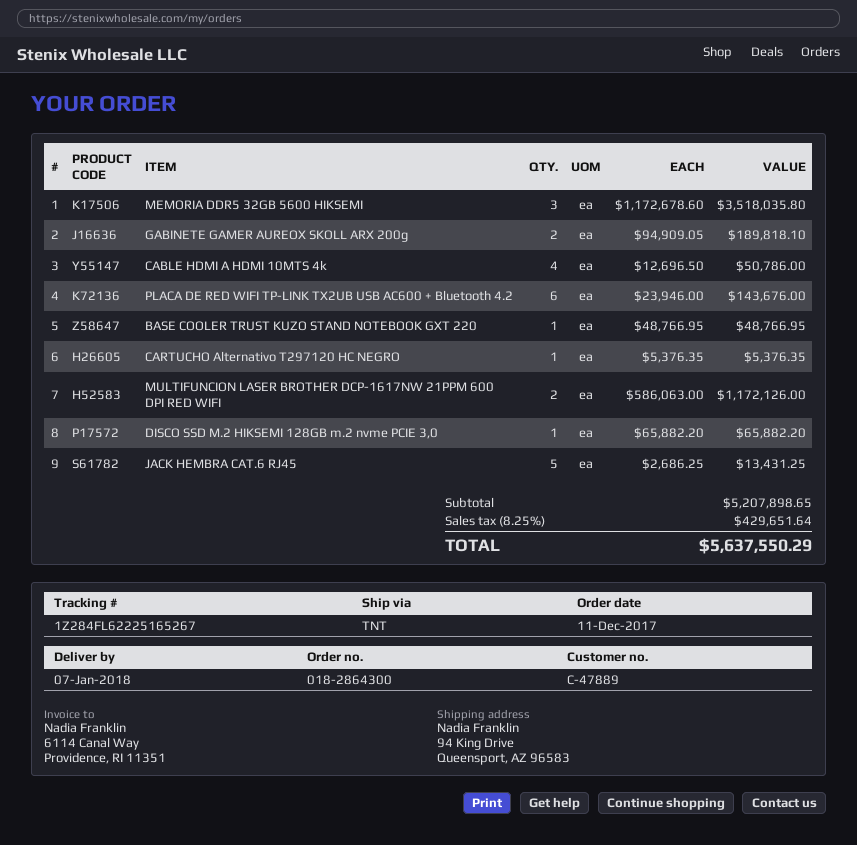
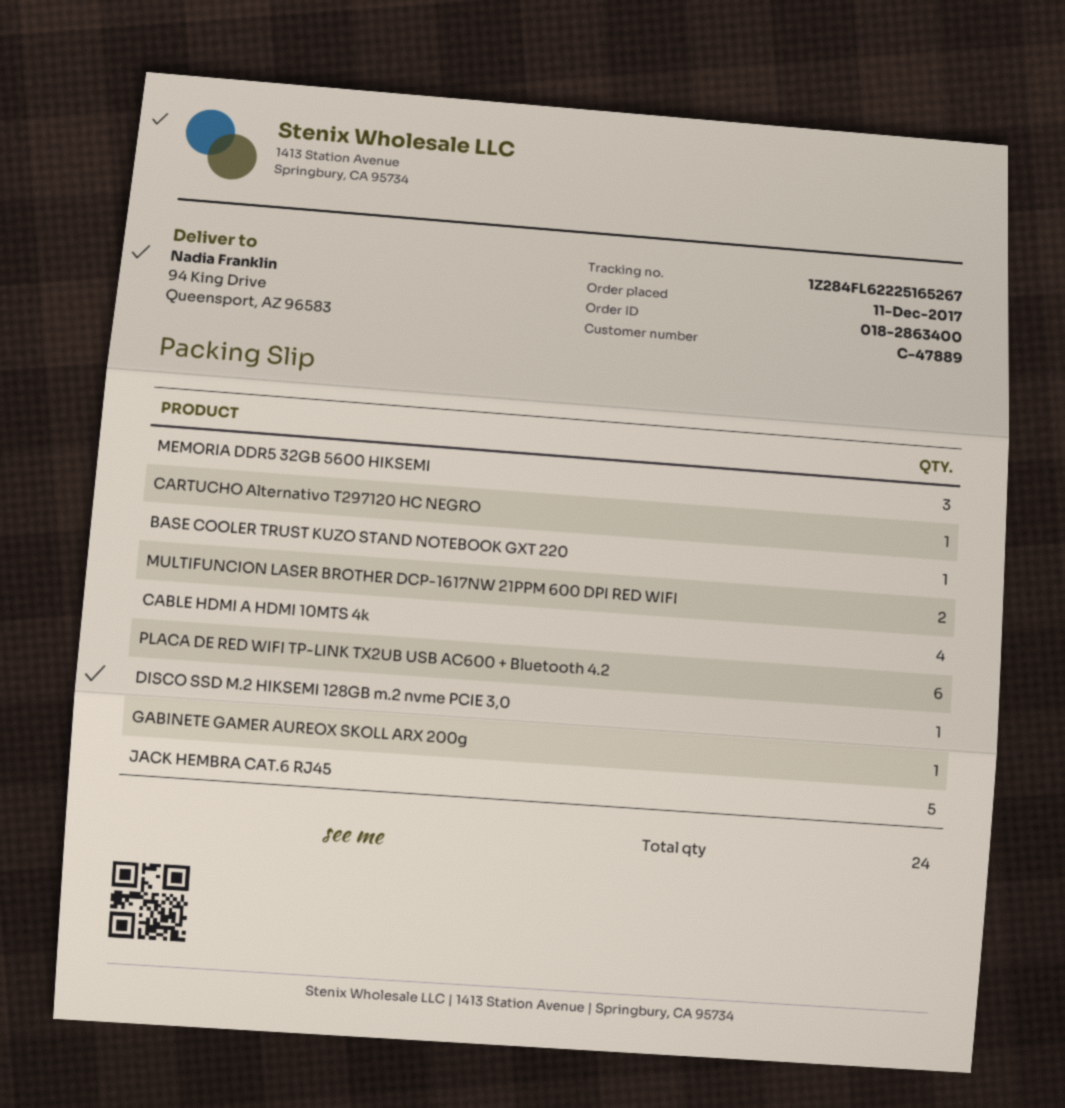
order number: 018-2864300 -> 018-2863400
GABINETE GAMER AUREOX SKOLL ARX 200g: 2 -> 1

